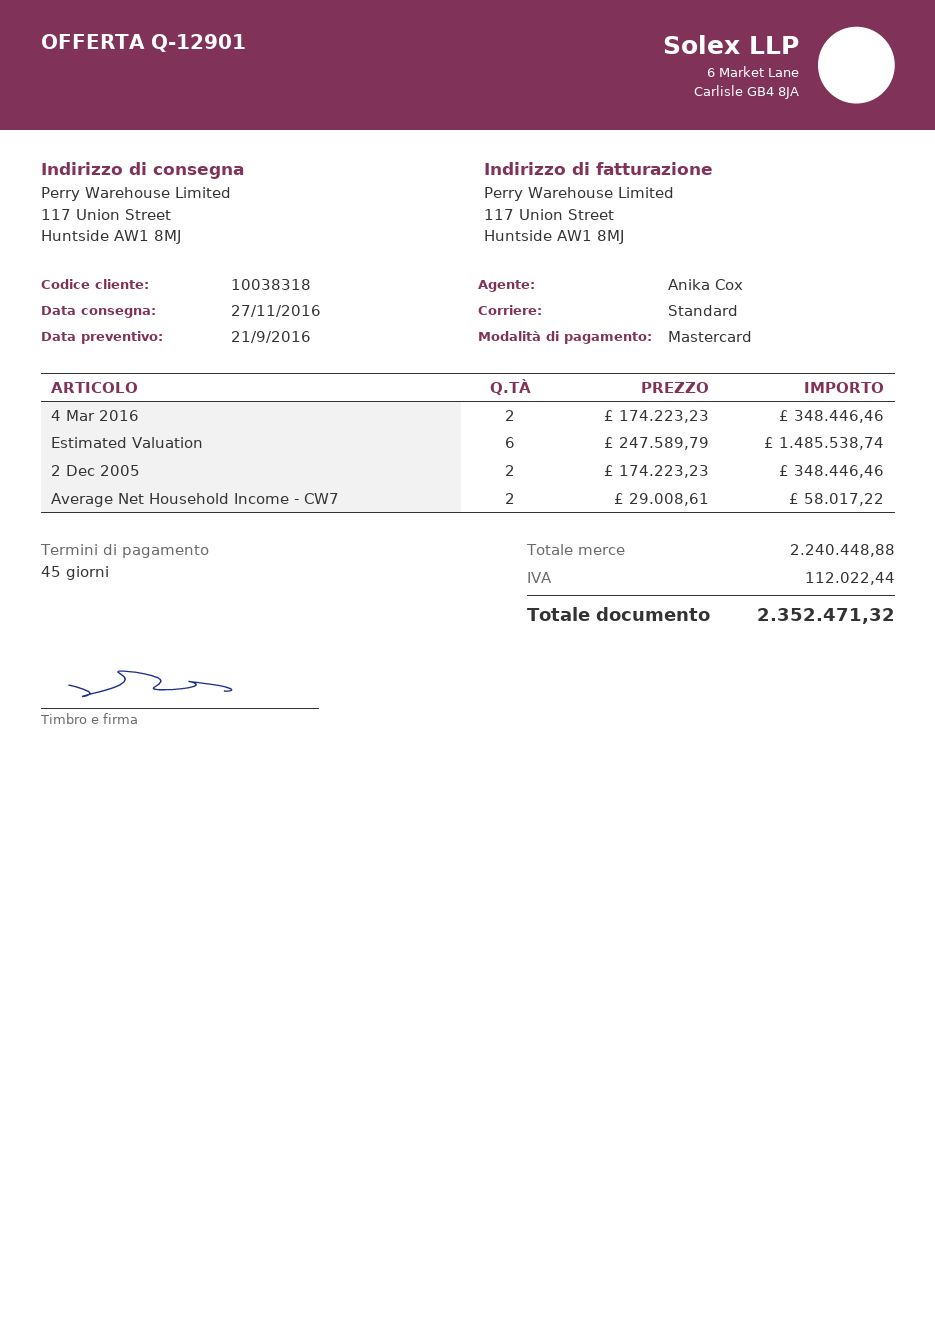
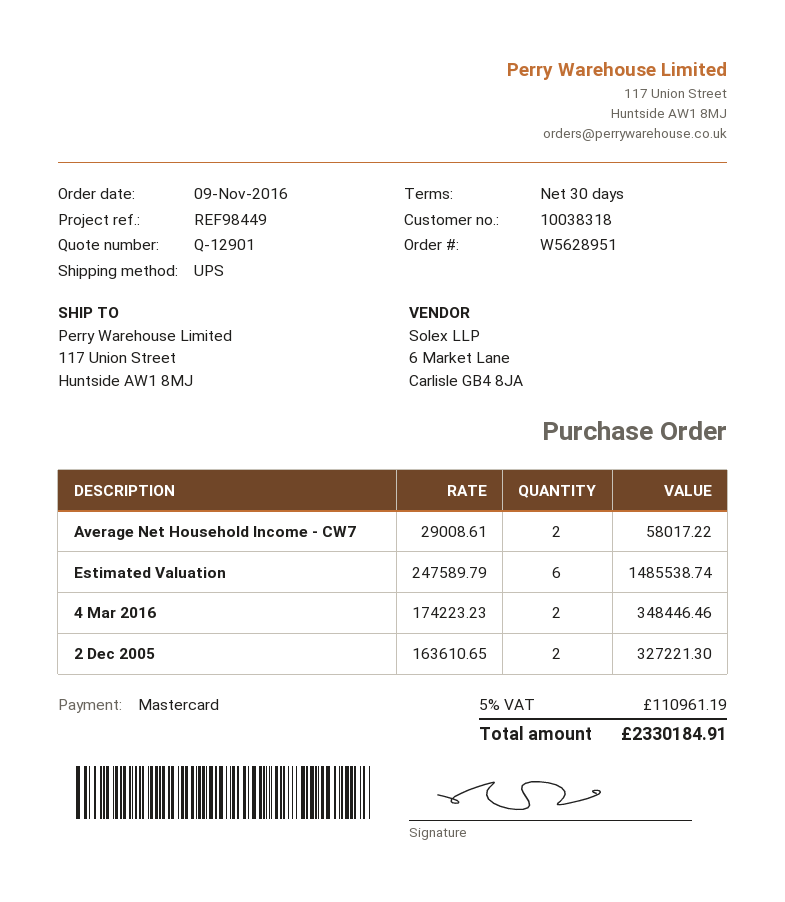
payment terms: 45 days -> 30 days
shipping method: standard -> UPS
2 Dec 2005: 2 x 174223.23 = 348446.46 -> 2 x 163610.65 = 327221.30
tax: 112022.44 -> 110961.19
total: 2352471.32 -> 2330184.91

